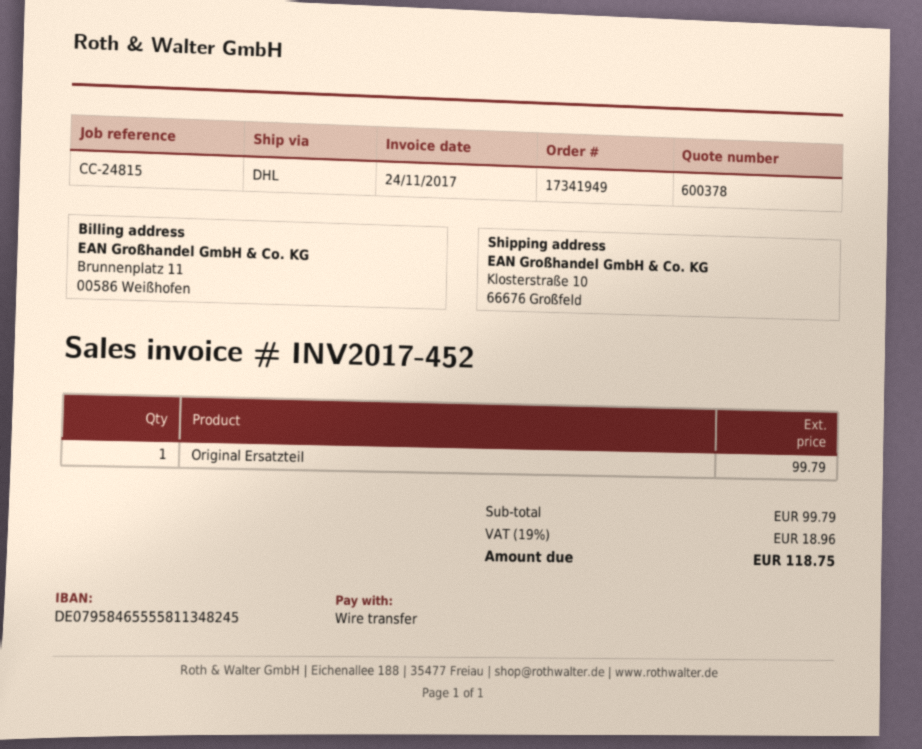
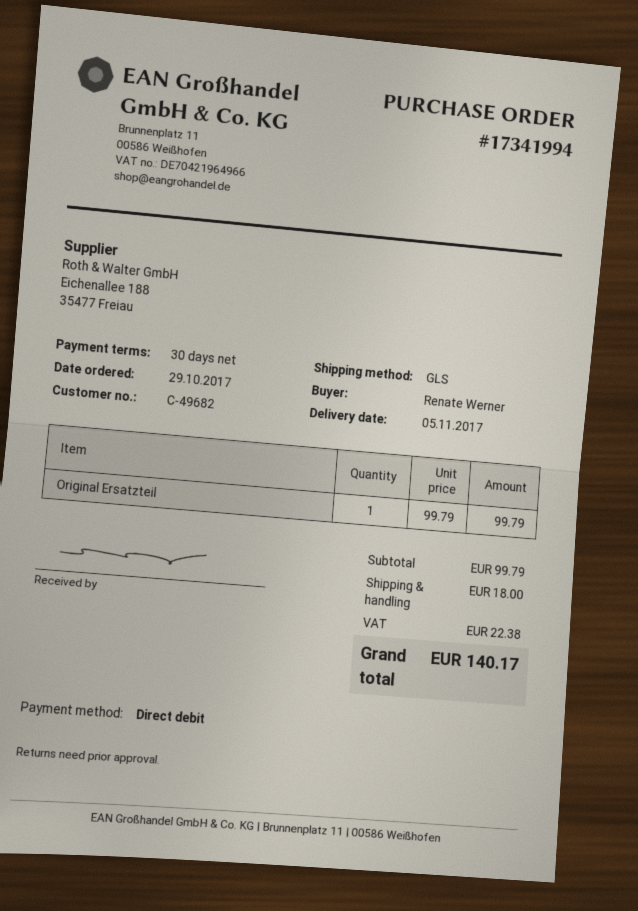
order number: 17341949 -> 17341994
payment method: bank transfer -> direct debit
shipping method: DHL -> GLS
shipping: none -> 18.00
tax: 18.96 -> 22.38
total: 118.75 -> 140.17

